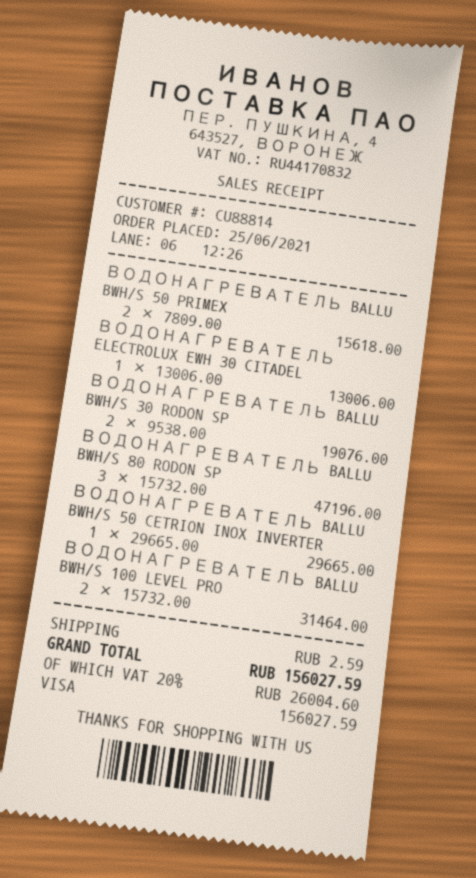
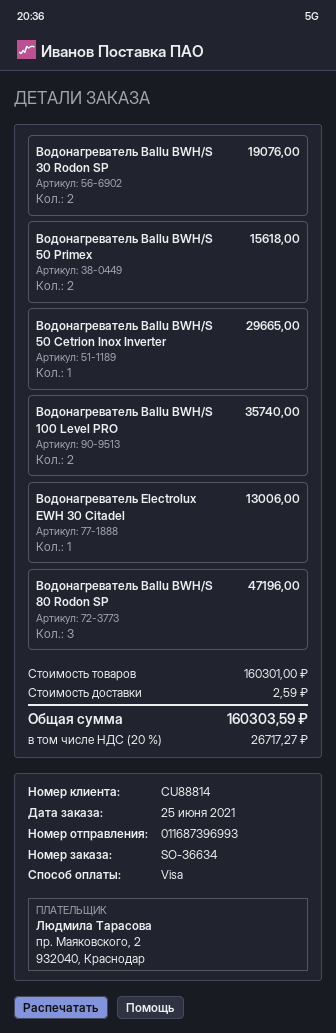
ВОДОНАГРЕВАТЕЛЬ BALLU BWH/S 100 LEVEL PRO: 2 for 31464.00 -> 2 for 35740.00
tax: 20% = 26004.60 -> 20% = 26717.27
total: 156027.59 -> 160303.59

